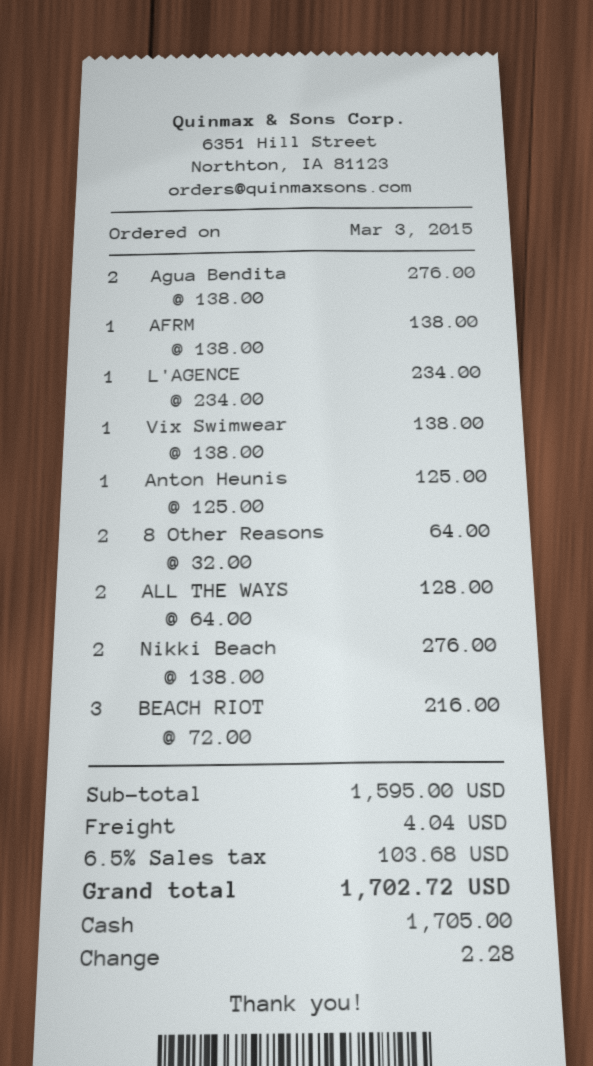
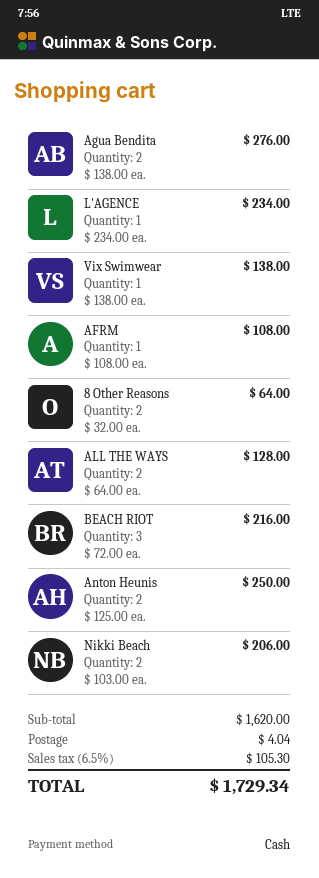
AFRM: 1 x 138.00 = 138.00 -> 1 x 108.00 = 108.00
Anton Heunis: 1 x 125.00 = 125.00 -> 2 x 125.00 = 250.00
Nikki Beach: 2 x 138.00 = 276.00 -> 2 x 103.00 = 206.00
subtotal: 1595.00 -> 1620.00
tax: 6.5% = 103.68 -> 6.5% = 105.30
total: 1702.72 -> 1729.34

